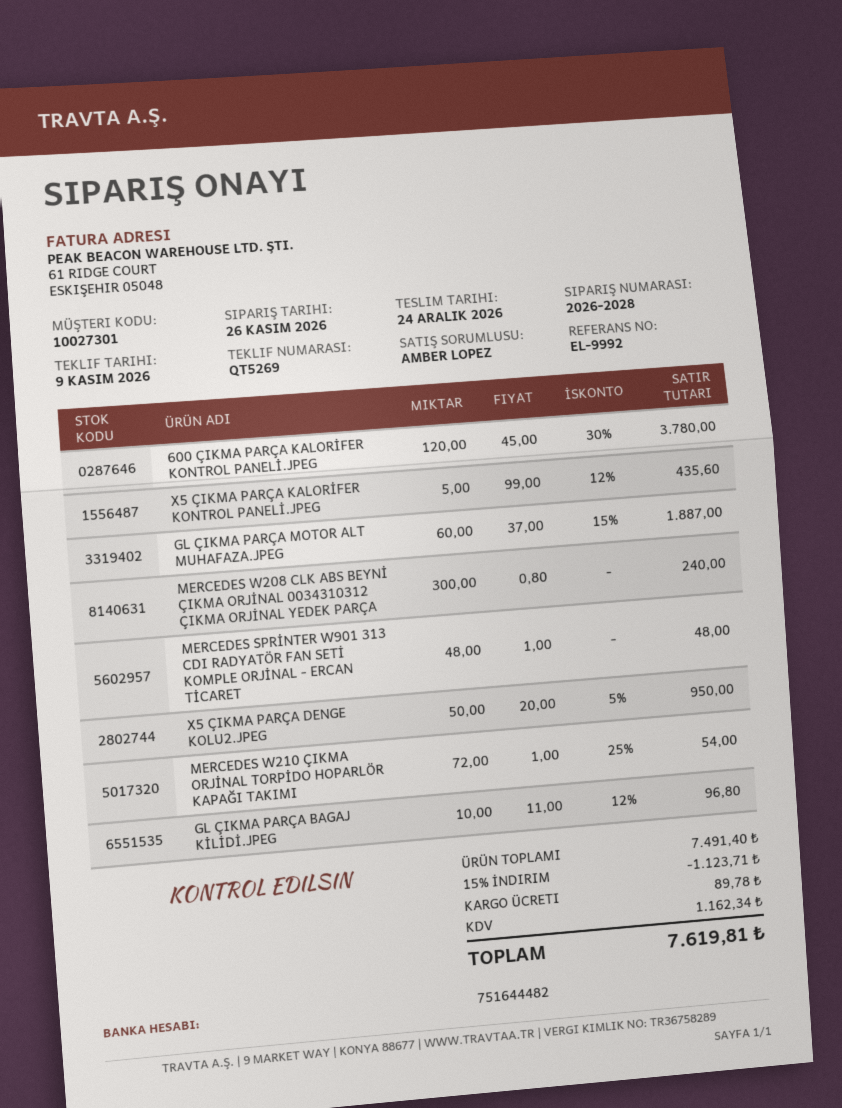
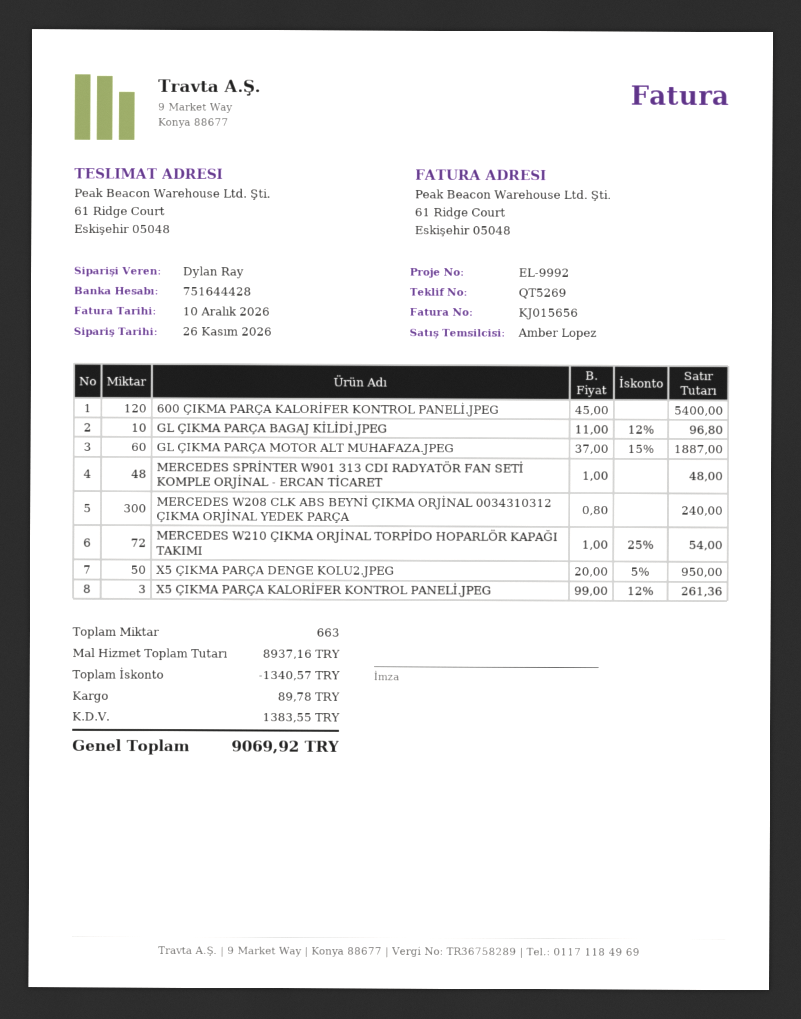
bank account: 751644482 -> 751644428
600 ÇIKMA PARÇA KALORİFER KONTROL PANELİ.JPEG: 120 x 45.00 - 30% = 3780.00 -> 120 x 45.00 = 5400.00
X5 ÇIKMA PARÇA KALORİFER KONTROL PANELİ.JPEG: 5 x 99.00 - 12% = 435.60 -> 3 x 99.00 - 12% = 261.36
subtotal: 7491.40 -> 8937.16
discount: 1123.71 -> 1340.57
tax: 1162.34 -> 1383.55
total: 7619.81 -> 9069.92

